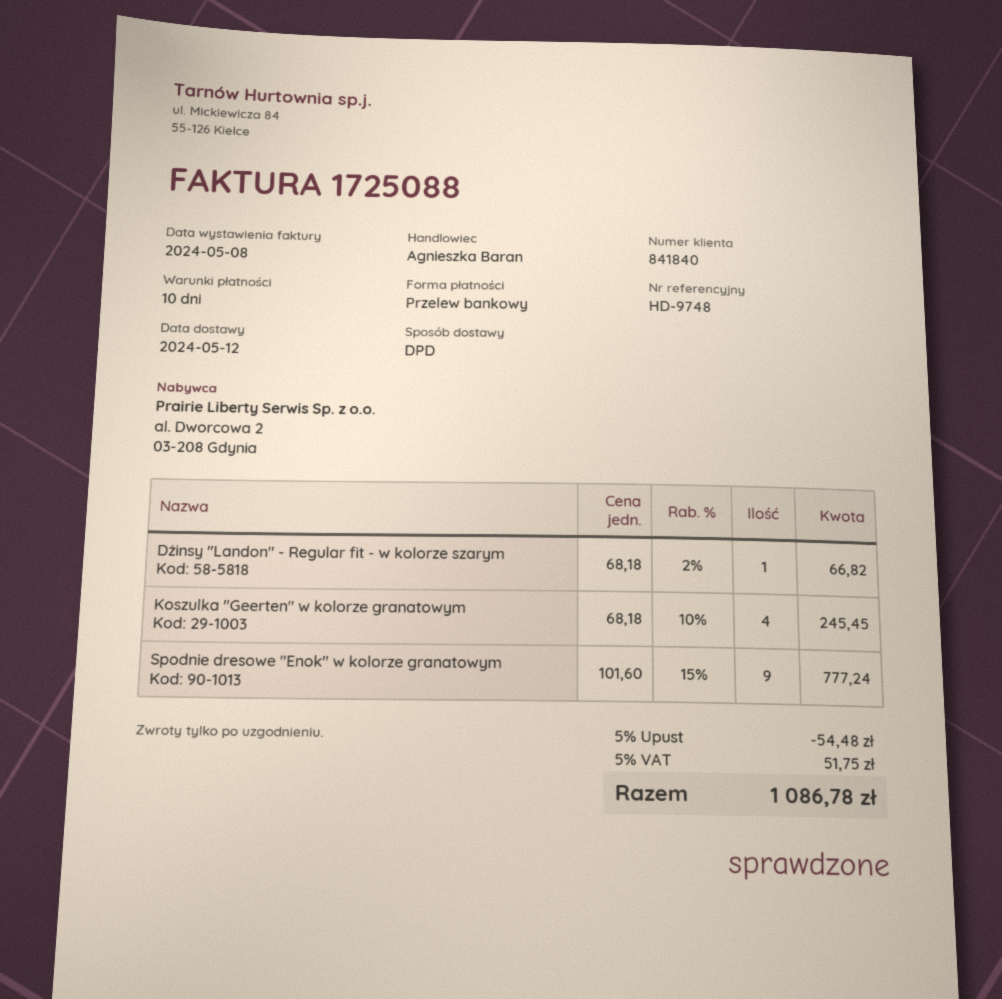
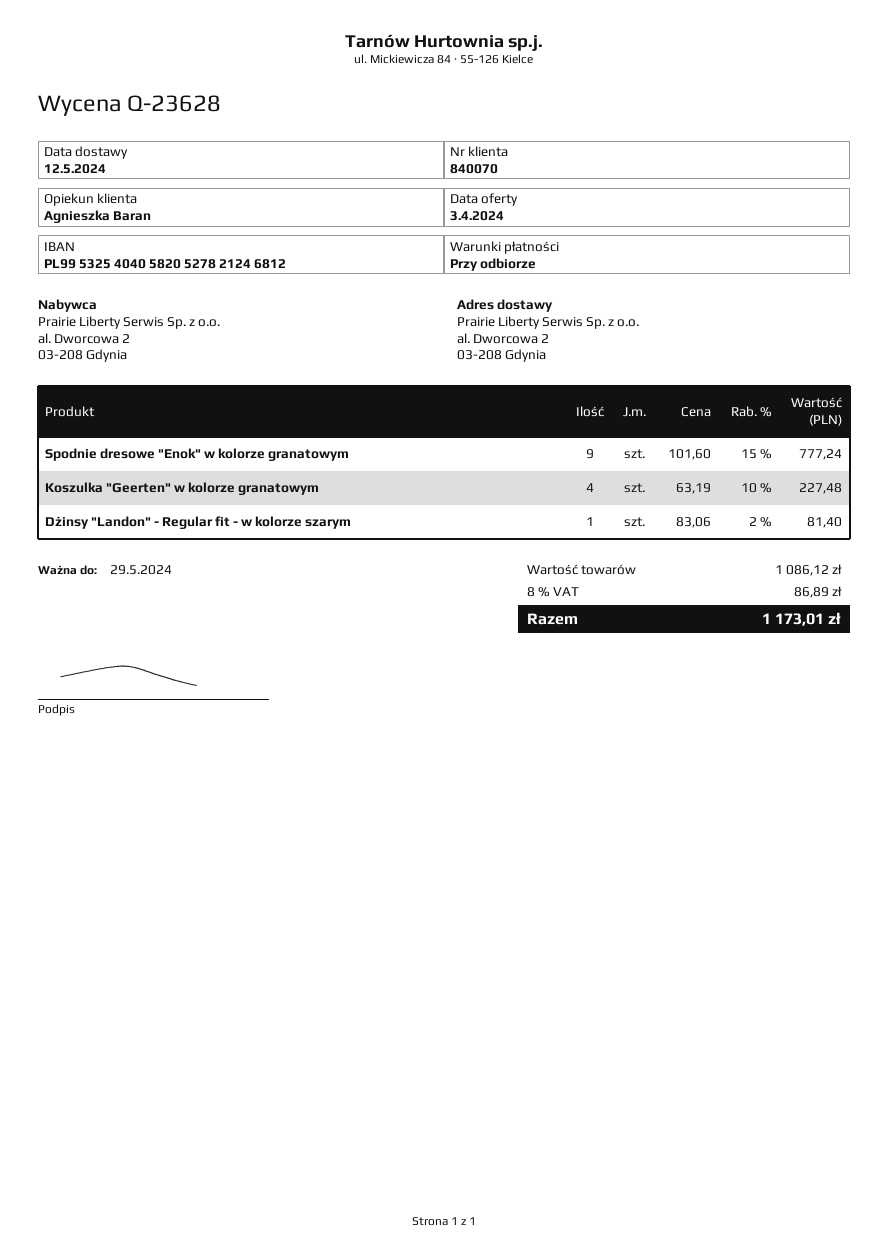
payment terms: 10 days -> on receipt
customer number: 841840 -> 840070
Dżinsy "Landon" - Regular fit - w kolorze szarym: 1 x 68.18 - 2% = 66.82 -> 1 x 83.06 - 2% = 81.40
Koszulka "Geerten" w kolorze granatowym: 4 x 68.18 - 10% = 245.45 -> 4 x 63.19 - 10% = 227.48
discount: 5% = 54.48 -> none
tax: 5% = 51.75 -> 8% = 86.89
total: 1086.78 -> 1173.01

